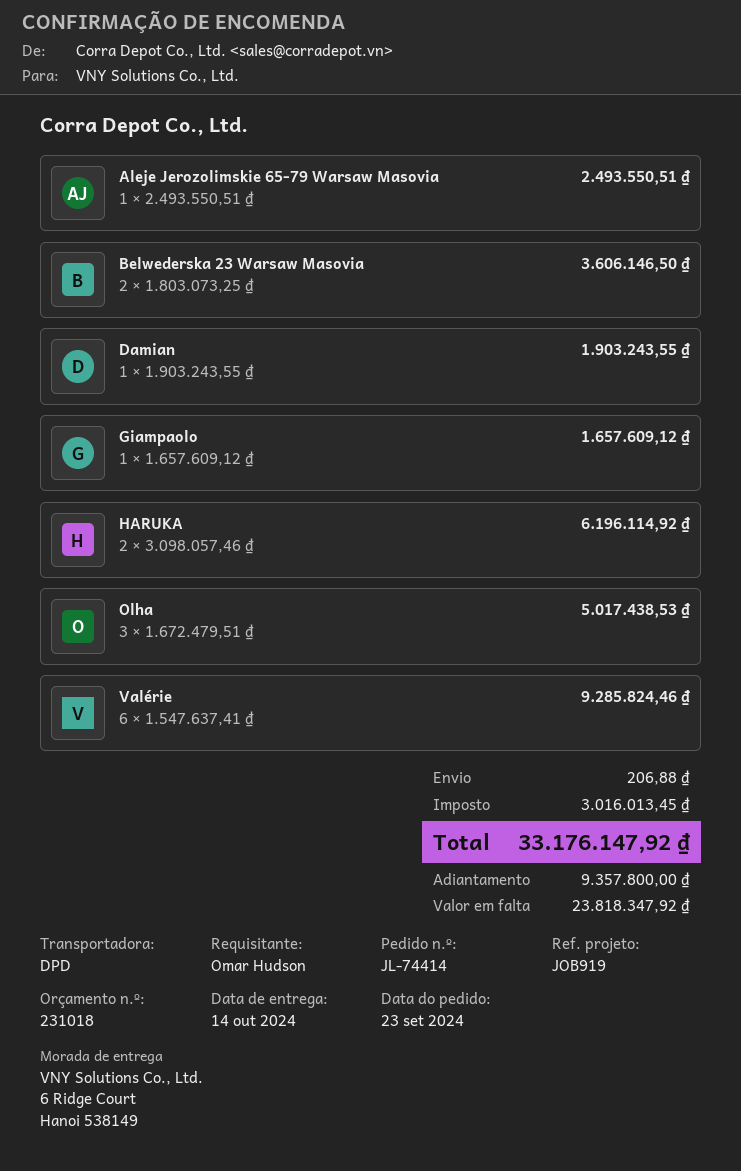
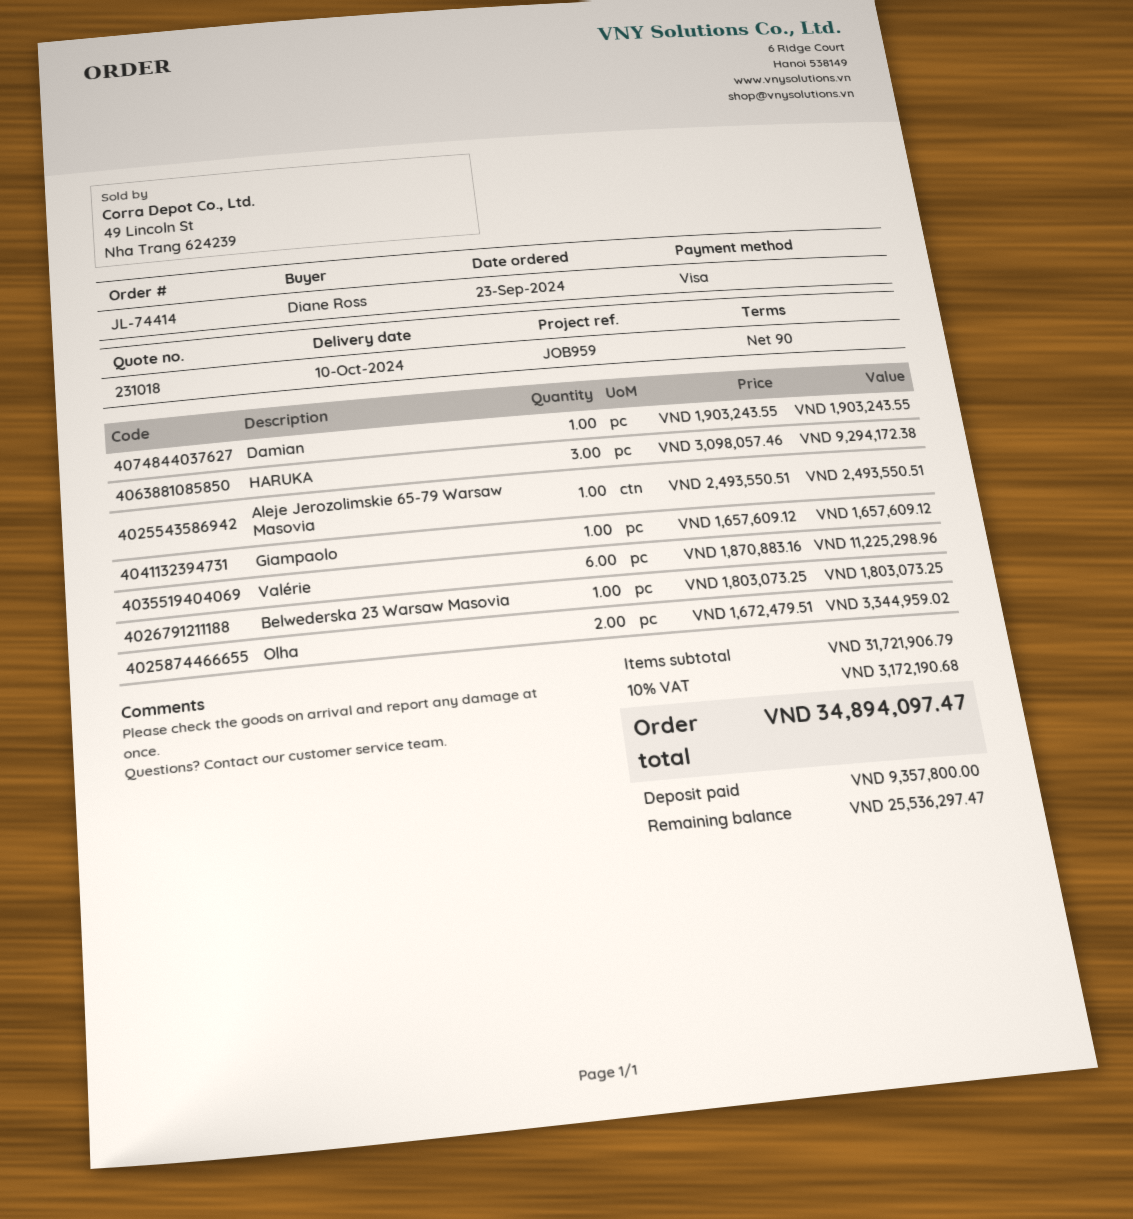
delivery date: 2024-10-14 -> 2024-10-10
reference: JOB919 -> JOB959
ordered by: Omar Hudson -> Diane Ross
Belwederska 23 Warsaw Masovia: 2 x 1803073.25 = 3606146.50 -> 1 x 1803073.25 = 1803073.25
HARUKA: 2 x 3098057.46 = 6196114.92 -> 3 x 3098057.46 = 9294172.38
Olha: 3 x 1672479.51 = 5017438.53 -> 2 x 1672479.51 = 3344959.02
Valérie: 6 x 1547637.41 = 9285824.46 -> 6 x 1870883.16 = 11225298.96
shipping: 206.88 -> none
tax: 3016013.45 -> 3172190.68
total: 33176147.92 -> 34894097.47
balance: 23818347.92 -> 25536297.47

